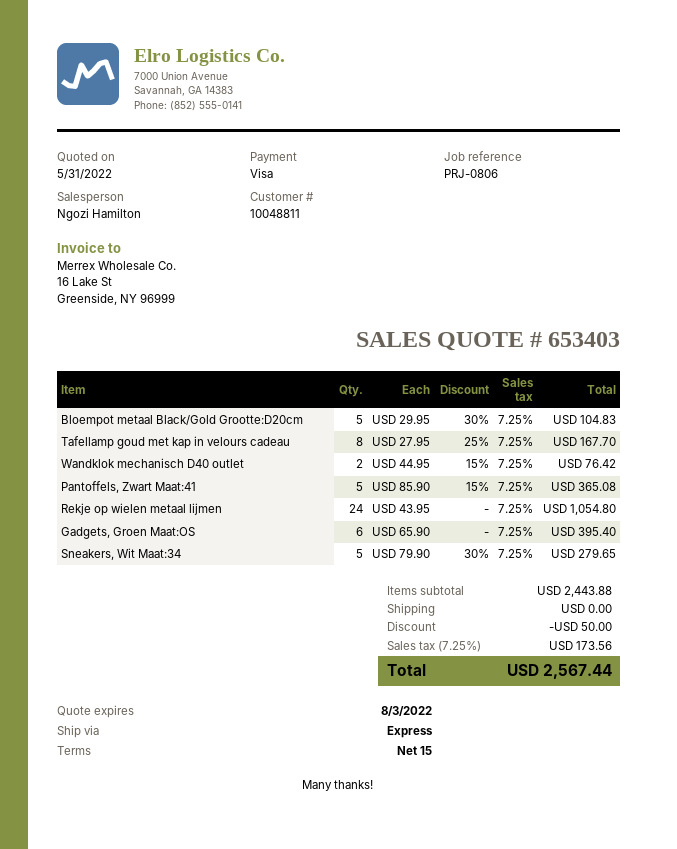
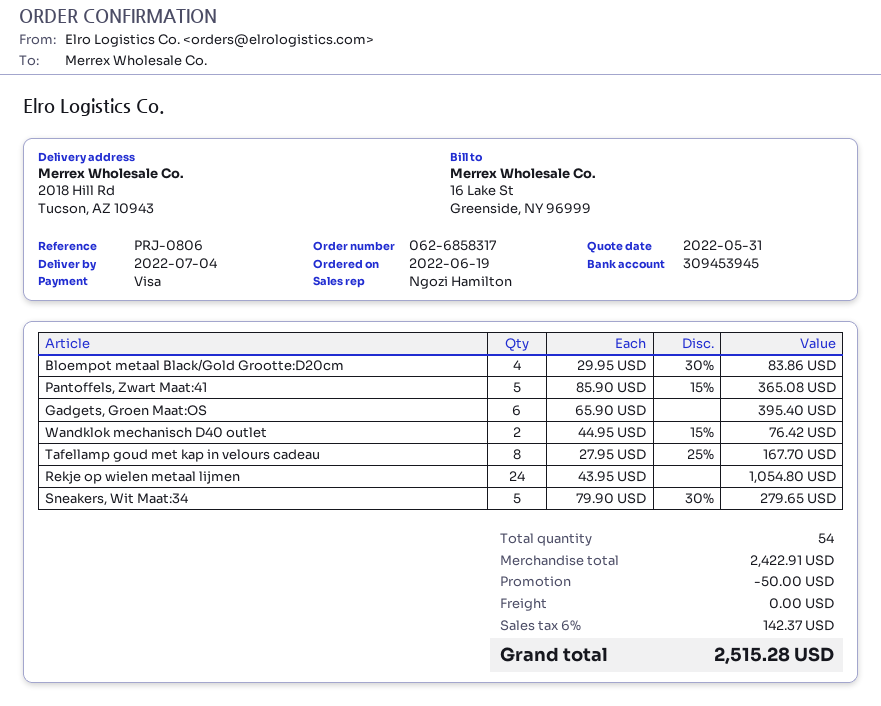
Bloempot metaal Black/Gold Grootte:D20cm: 5 x 29.95 - 30% = 104.83 -> 4 x 29.95 - 30% = 83.86
subtotal: 2443.88 -> 2422.91
tax: 7.25% = 173.56 -> 6% = 142.37
total: 2567.44 -> 2515.28

